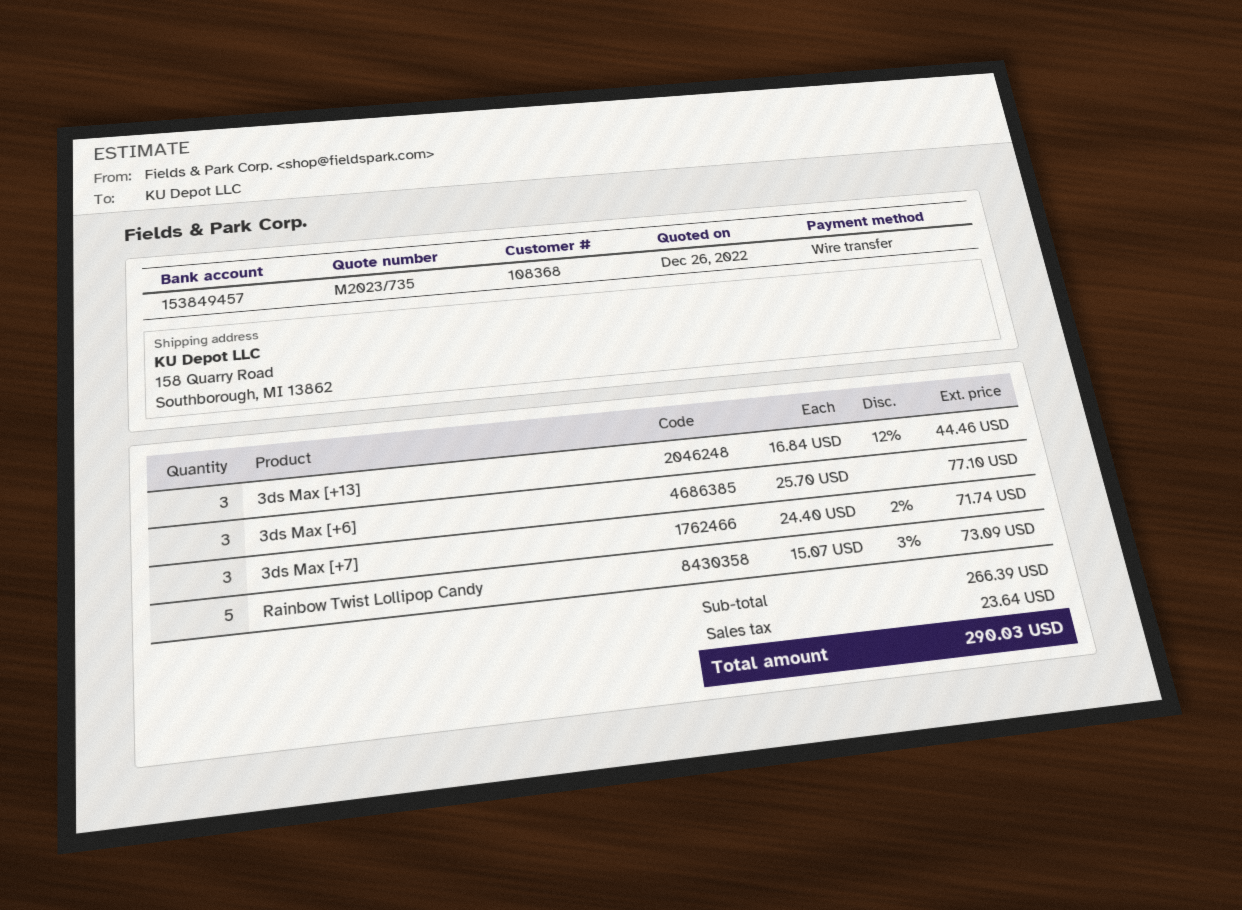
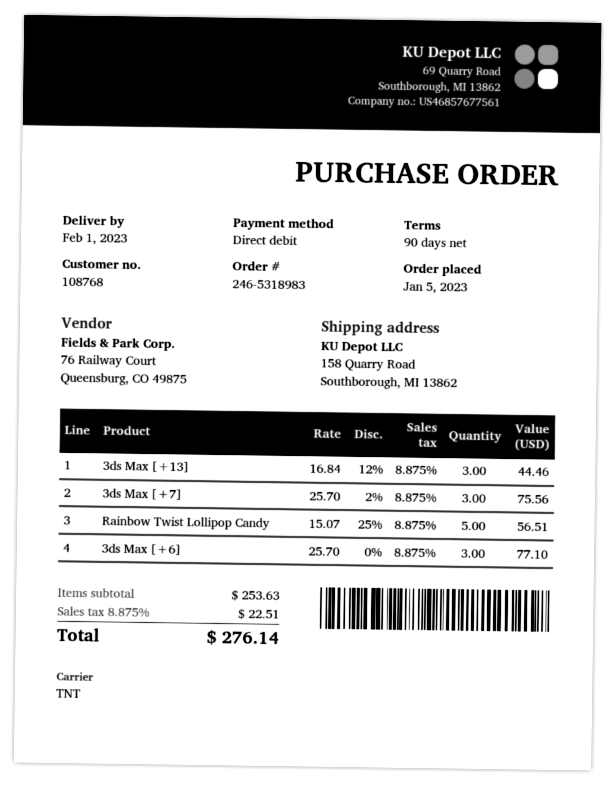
customer number: 108368 -> 108768
payment method: bank transfer -> direct debit
3ds Max [+7]: 3 x 24.40 - 2% = 71.74 -> 3 x 25.70 - 2% = 75.56
Rainbow Twist Lollipop Candy: 5 x 15.07 - 3% = 73.09 -> 5 x 15.07 - 25% = 56.51
subtotal: 266.39 -> 253.63
tax: 23.64 -> 22.51
total: 290.03 -> 276.14

